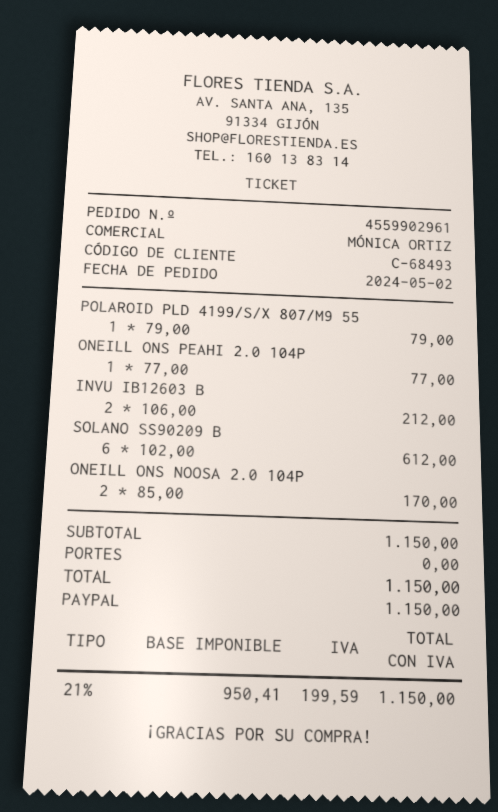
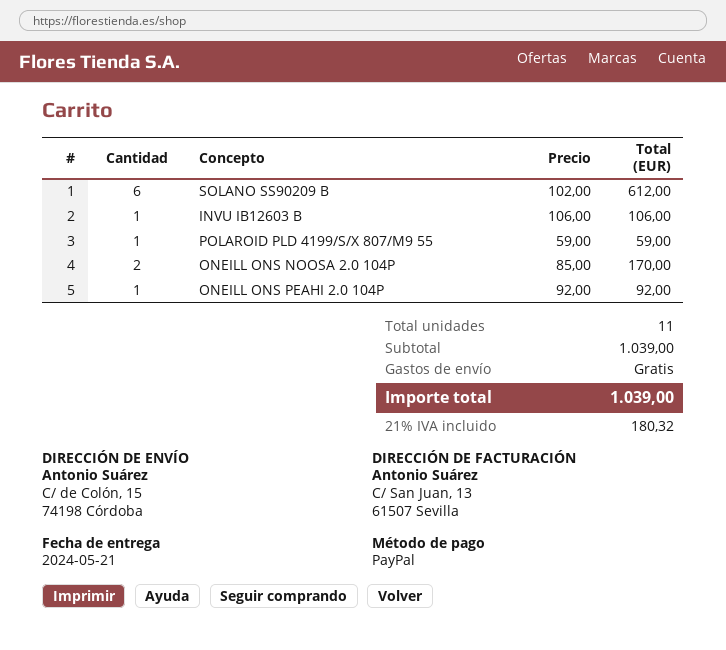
POLAROID PLD 4199/S/X 807/M9 55: 1 x 79.00 = 79.00 -> 1 x 59.00 = 59.00
ONEILL ONS PEAHI 2.0 104P: 1 x 77.00 = 77.00 -> 1 x 92.00 = 92.00
INVU IB12603 B: 2 x 106.00 = 212.00 -> 1 x 106.00 = 106.00
subtotal: 1150.00 -> 1039.00
tax: 21% = 199.59 -> 21% = 180.32
total: 1150.00 -> 1039.00

